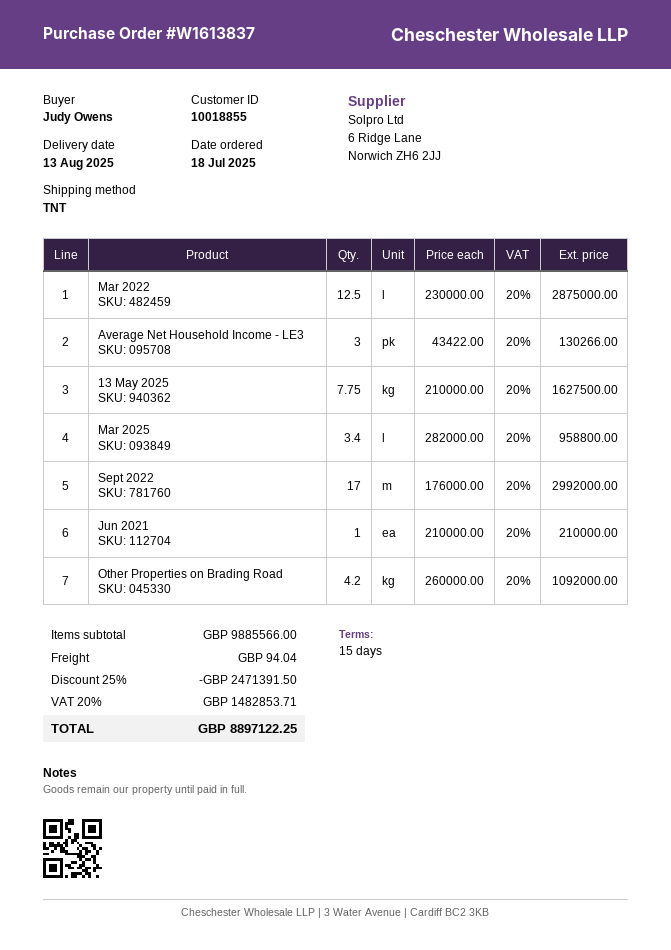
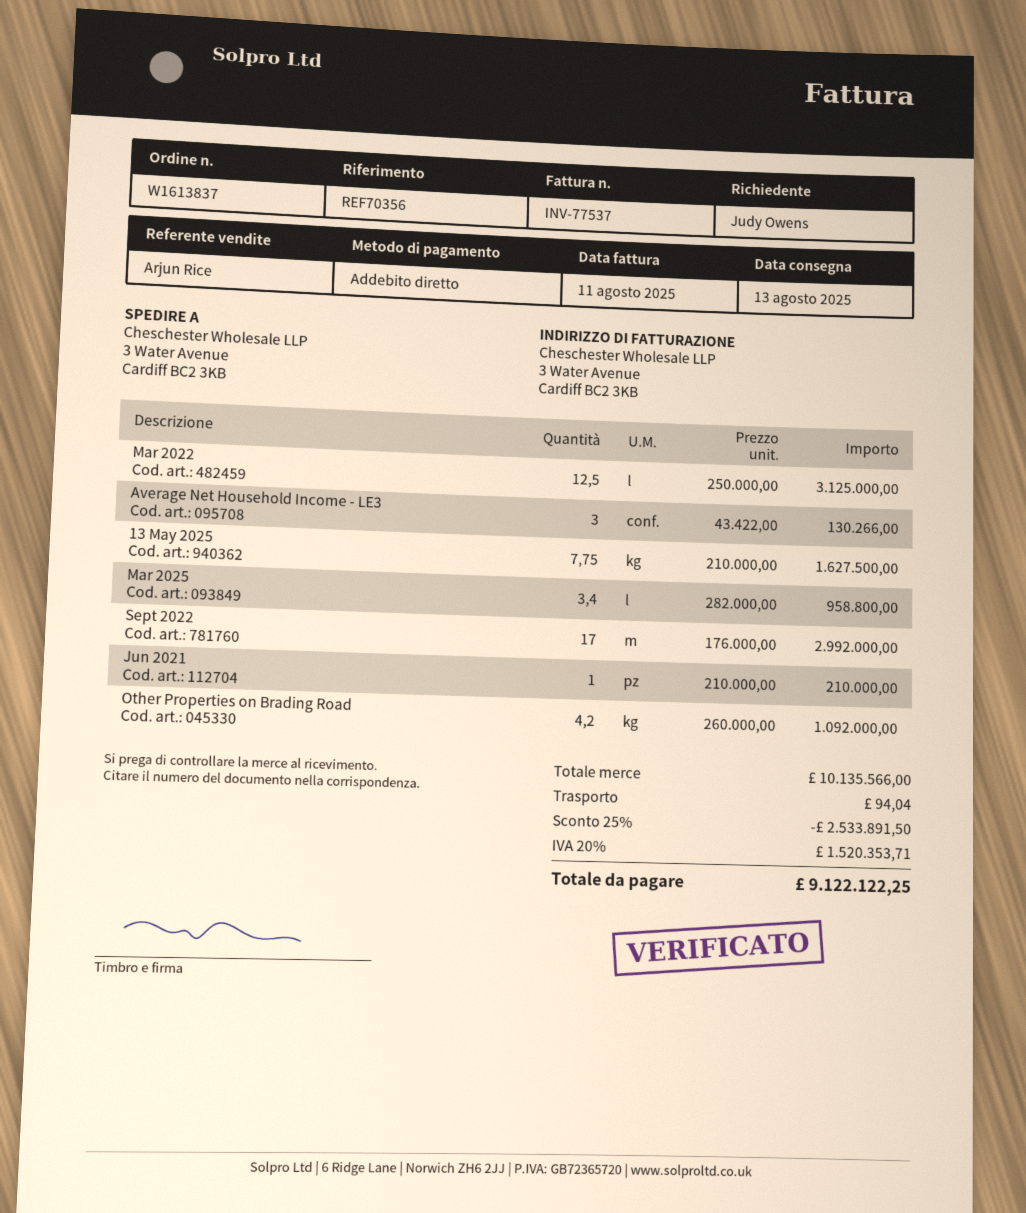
Mar 2022: 12.5 x 230000.00 = 2875000.00 -> 12.5 x 250000.00 = 3125000.00
subtotal: 9885566.00 -> 10135566.00
discount: 25% = 2471391.50 -> 25% = 2533891.50
tax: 20% = 1482853.71 -> 20% = 1520353.71
total: 8897122.25 -> 9122122.25

